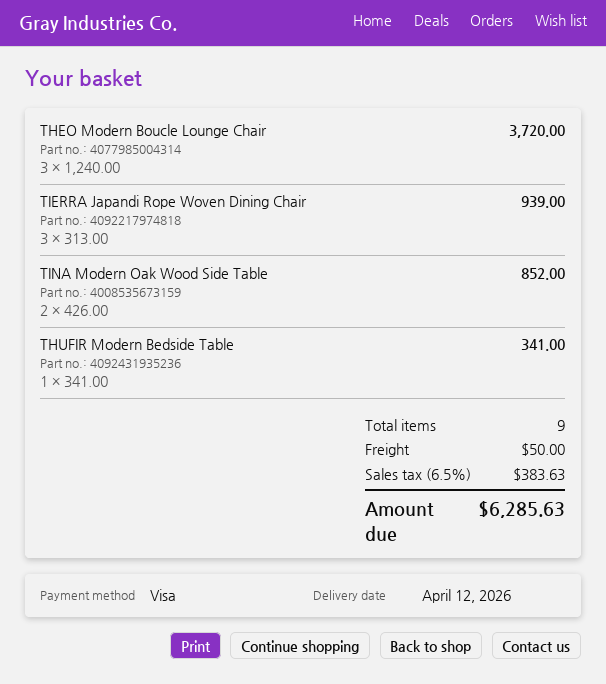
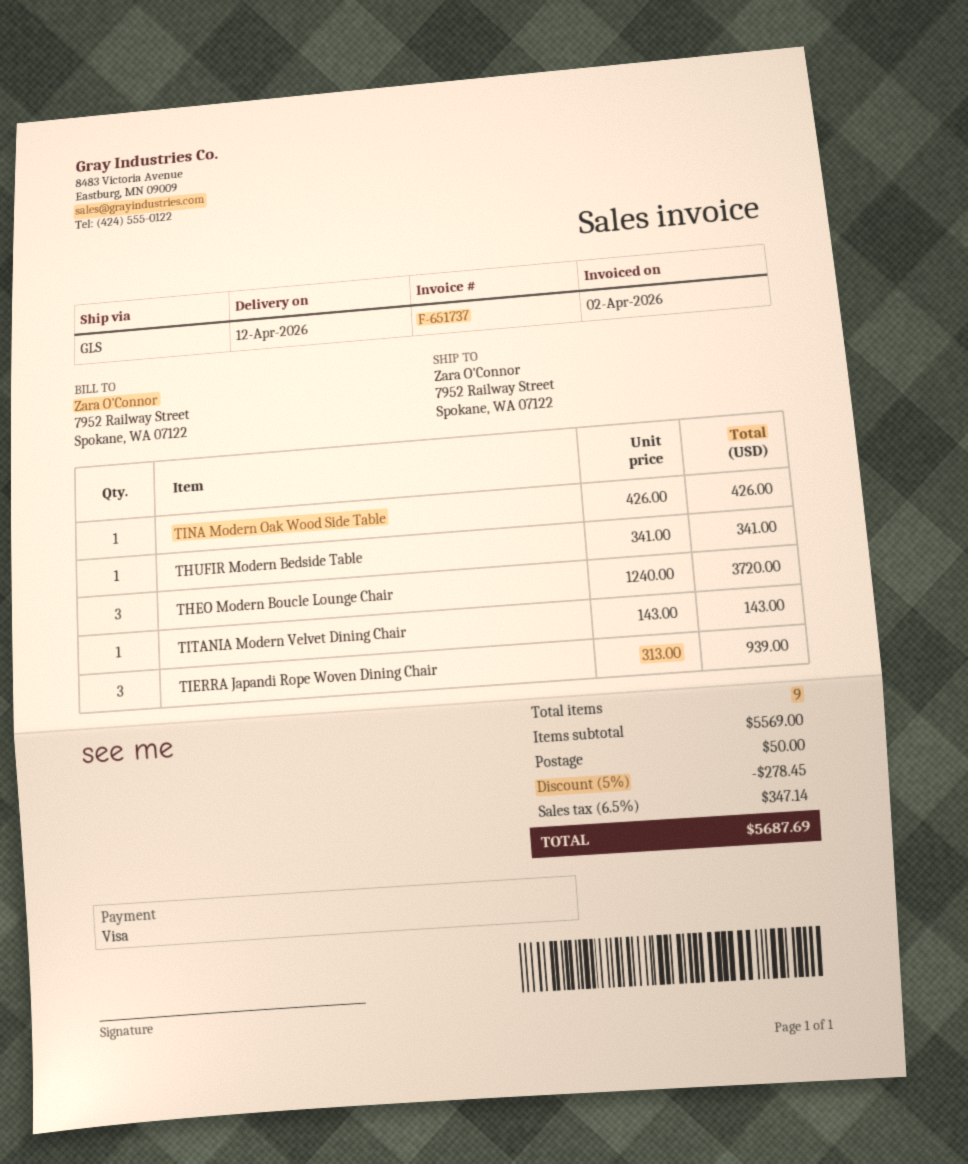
TINA Modern Oak Wood Side Table: 2 x 426.00 = 852.00 -> 1 x 426.00 = 426.00
TITANIA Modern Velvet Dining Chair: none -> 1 x 143.00 = 143.00
discount: none -> 5% = 278.45
tax: 6.5% = 383.63 -> 6.5% = 347.14
total: 6285.63 -> 5687.69

